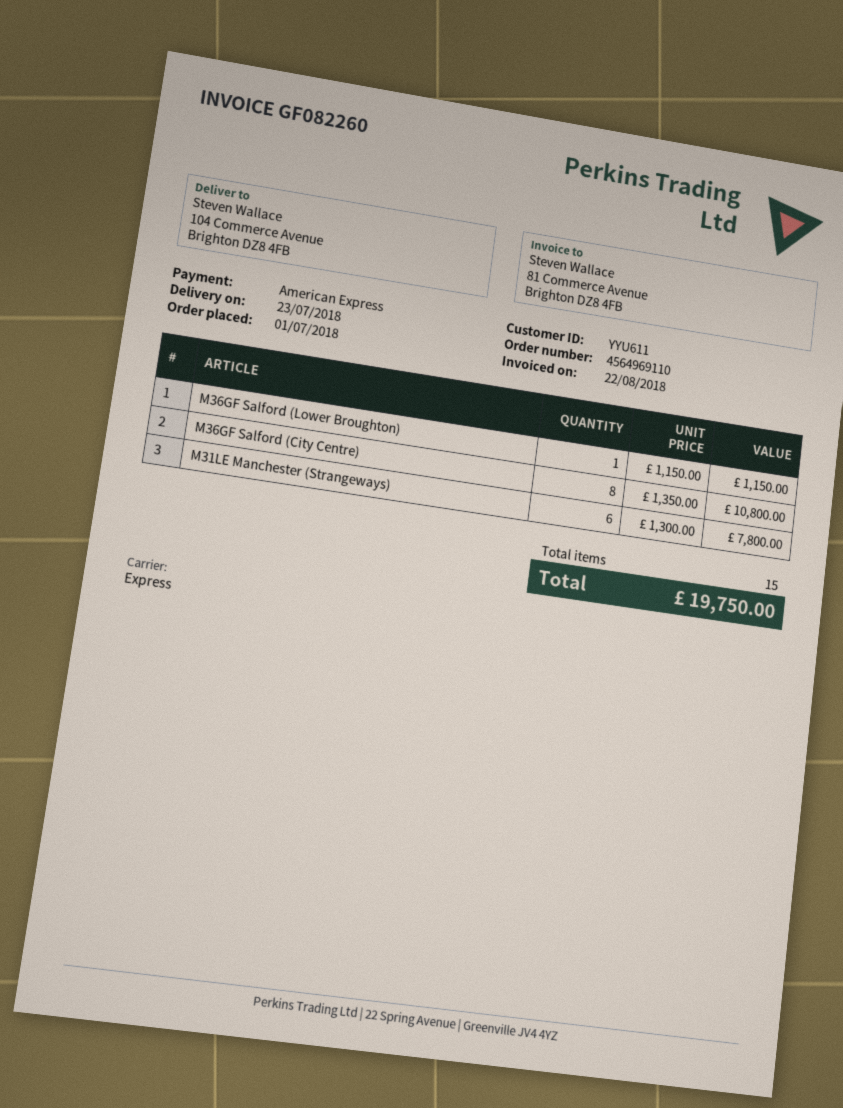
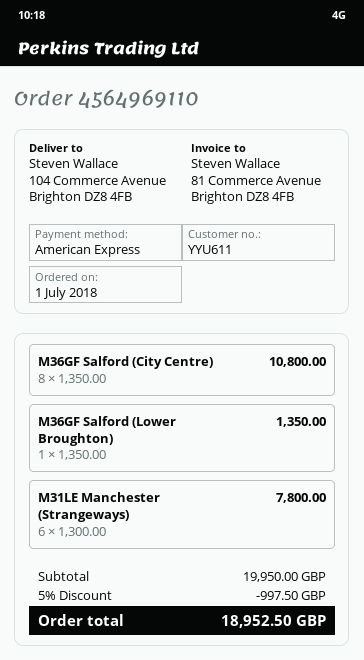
M36GF Salford (Lower Broughton): 1 x 1150.00 = 1150.00 -> 1 x 1350.00 = 1350.00
discount: none -> 5% = 997.50
total: 19750.00 -> 18952.50

